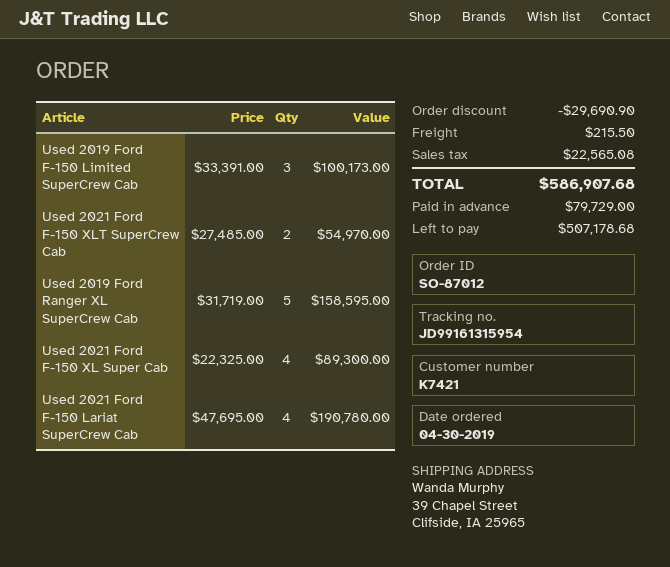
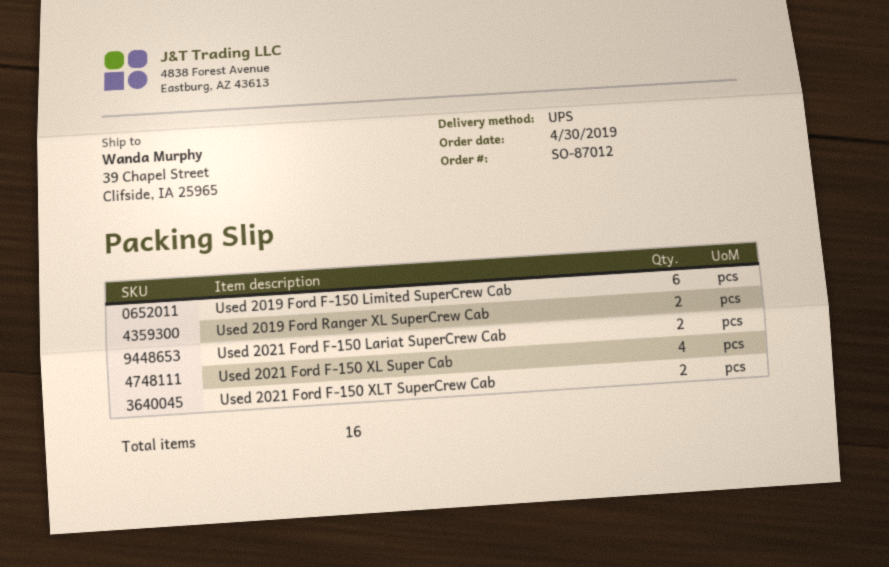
Used 2019 Ford F-150 Limited SuperCrew Cab: 3 -> 6
Used 2019 Ford Ranger XL SuperCrew Cab: 5 -> 2
Used 2021 Ford F-150 Lariat SuperCrew Cab: 4 -> 2

